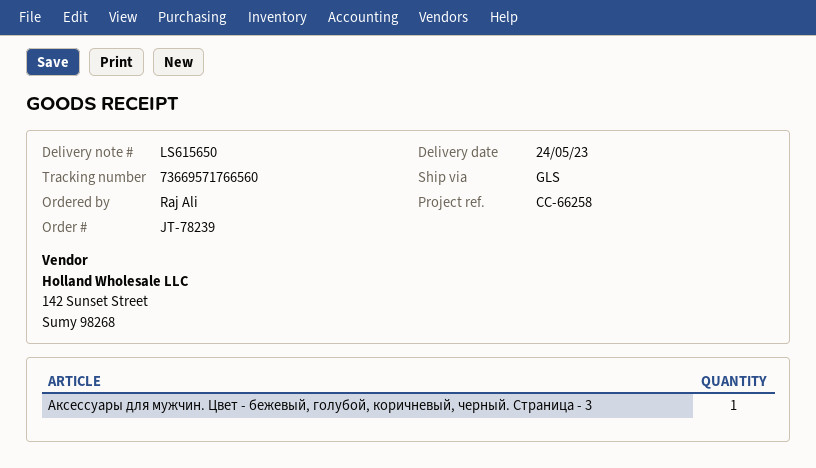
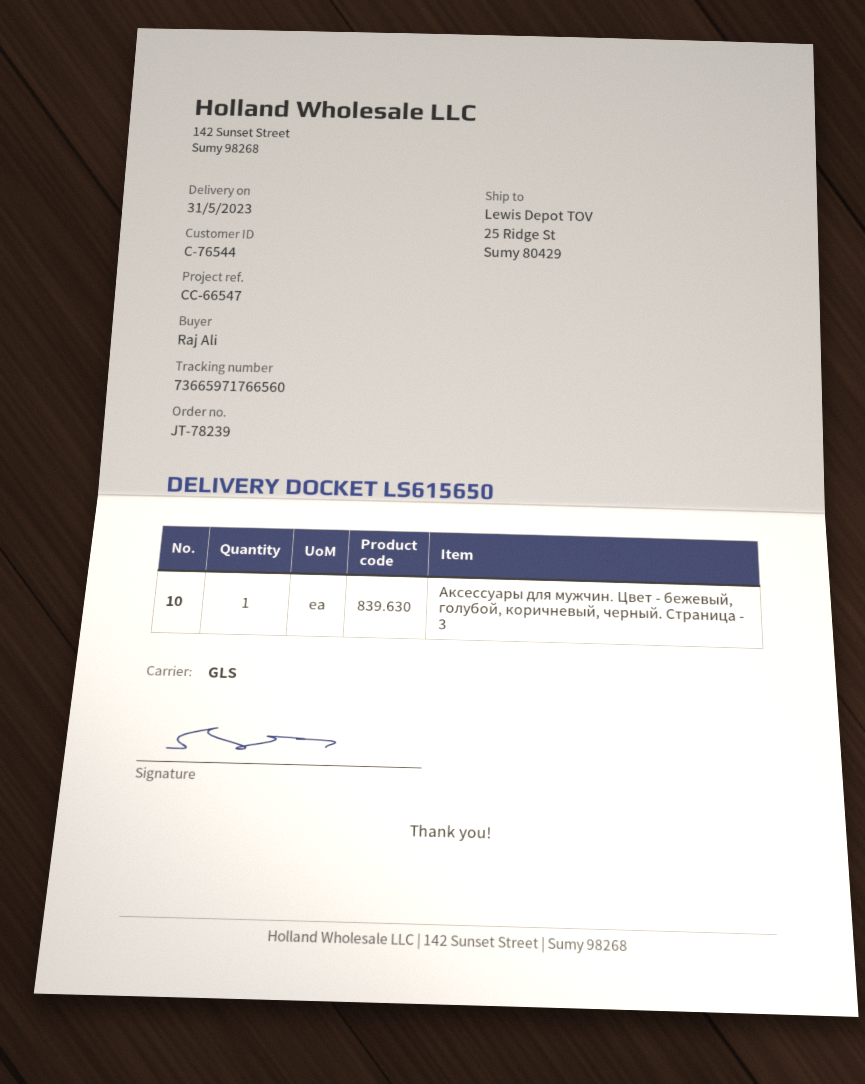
delivery date: 2023-05-24 -> 2023-05-31
reference: CC-66258 -> CC-66547
tracking number: 73669571766560 -> 73665971766560

